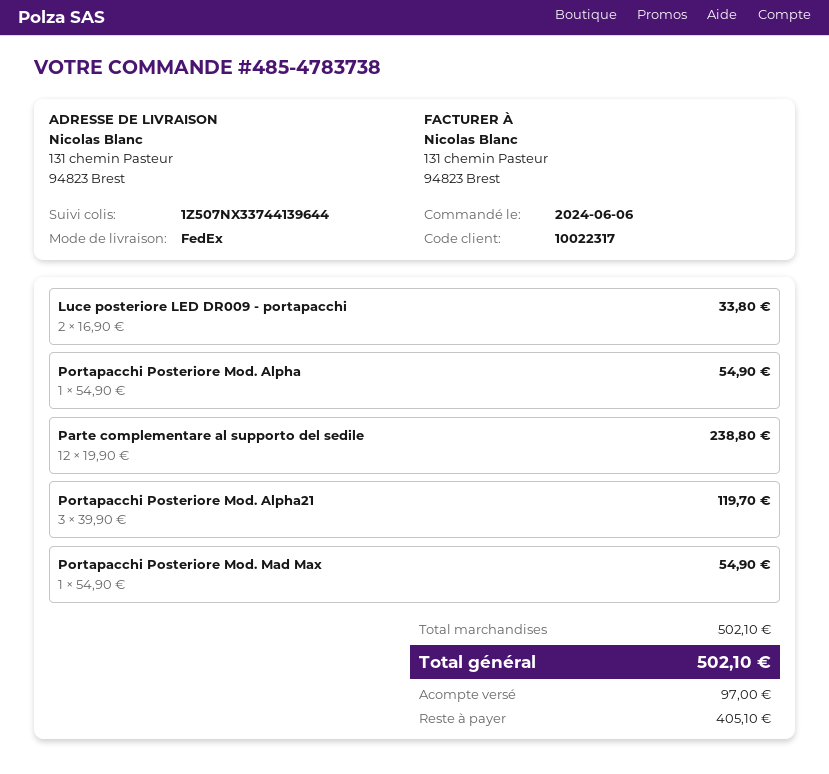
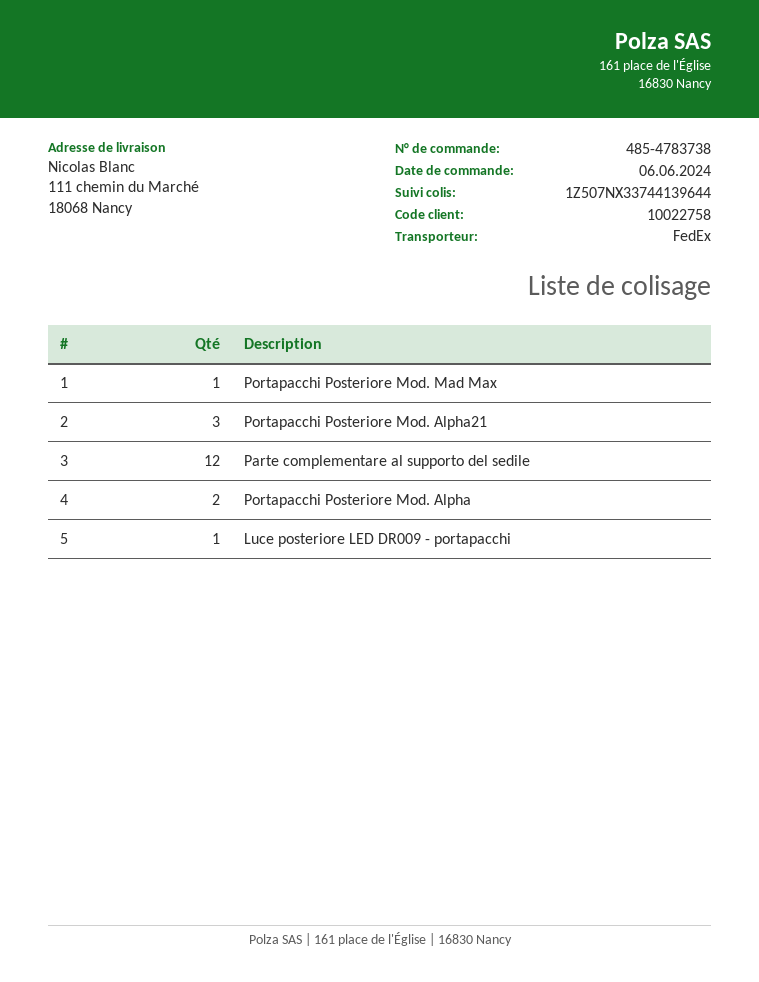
customer number: 10022317 -> 10022758
ship to: 131 chemin Pasteur, 94823 Brest -> 111 chemin du Marché, 18068 Nancy
Luce posteriore LED DR009 - portapacchi: 2 -> 1
Portapacchi Posteriore Mod. Alpha: 1 -> 2

